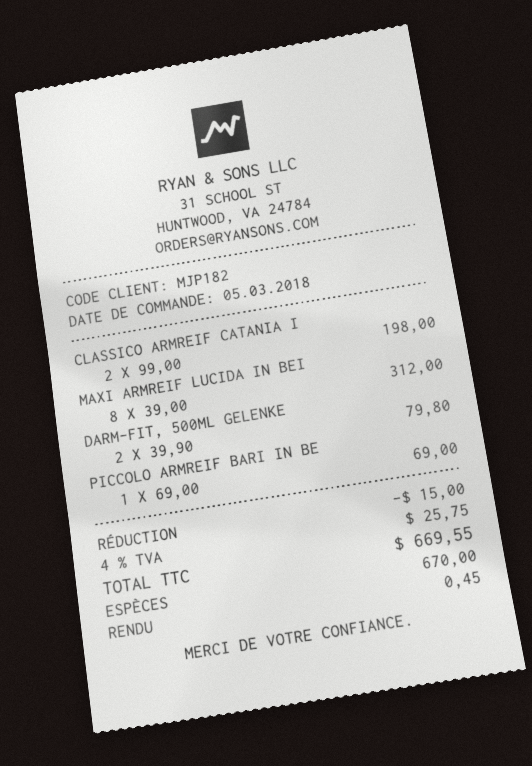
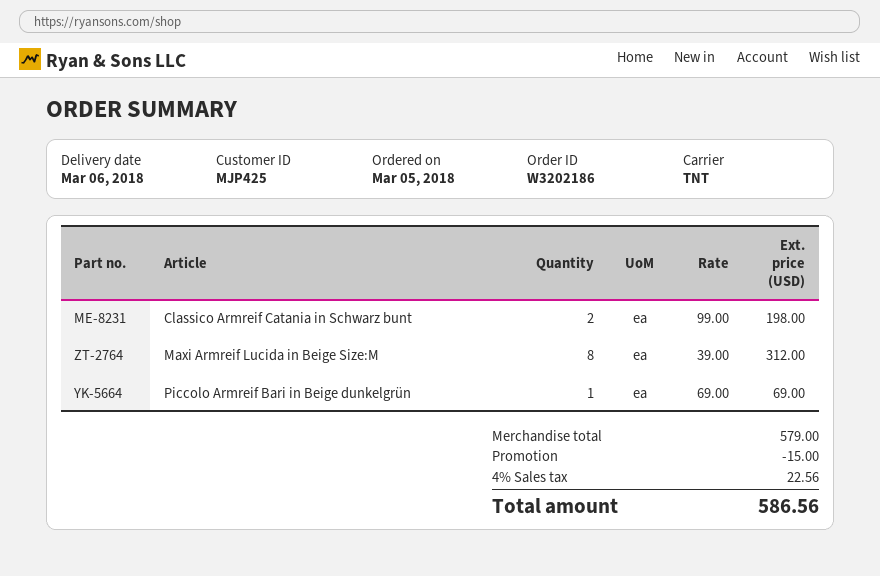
customer number: MJP182 -> MJP425
DARM-FIT, 500ML GELENKE: 2 x 39.90 = 79.80 -> none
tax: 4% = 25.75 -> 4% = 22.56
total: 669.55 -> 586.56

